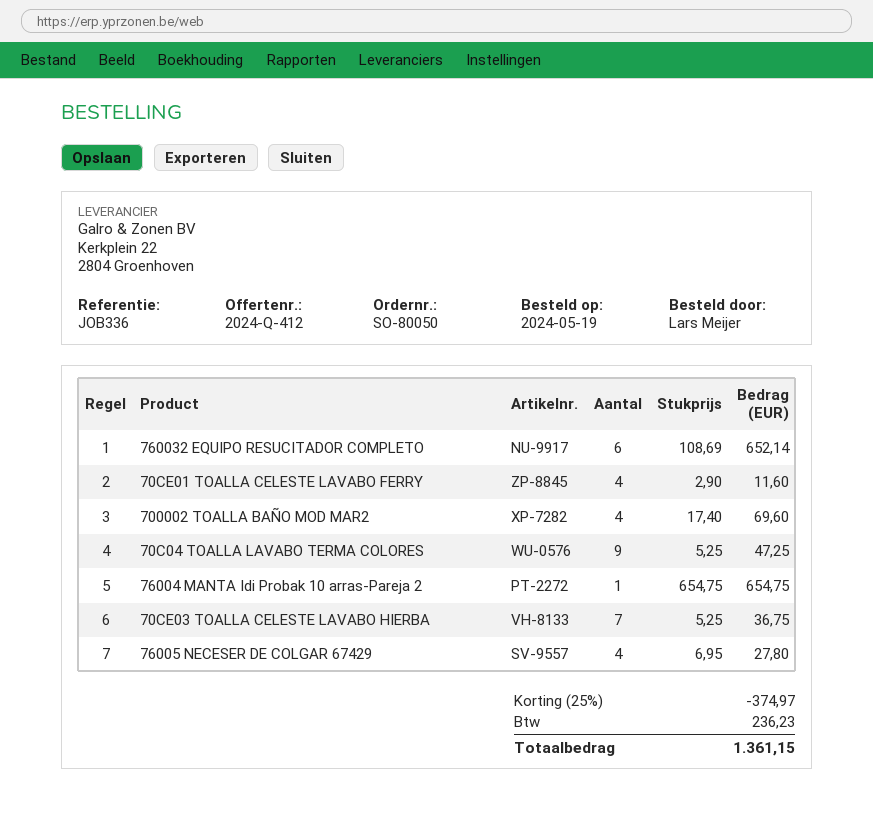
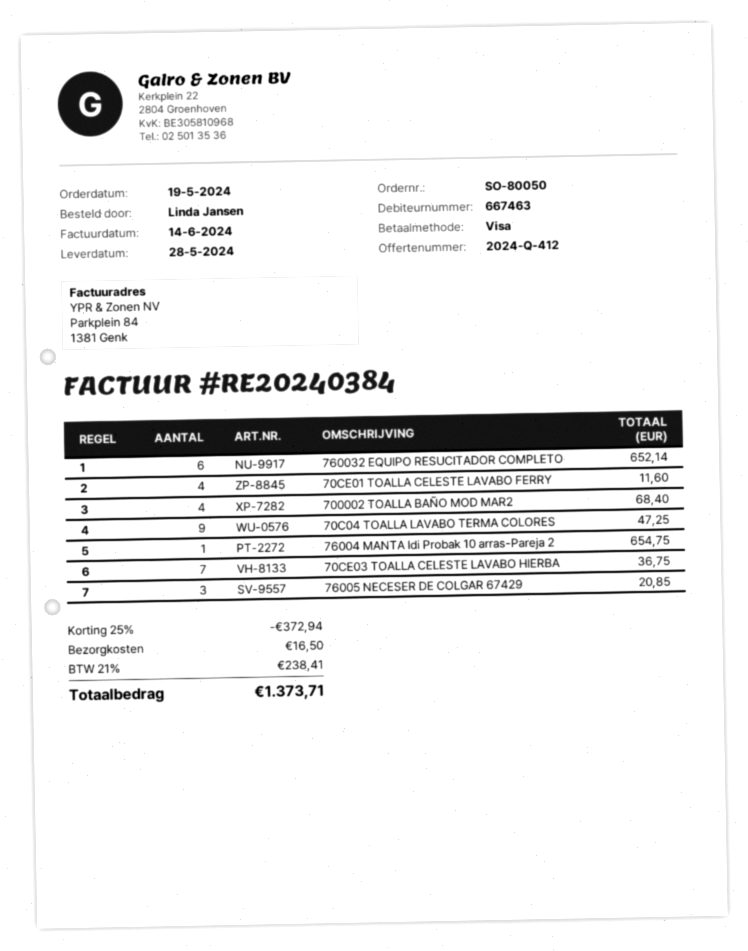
ordered by: Lars Meijer -> Linda Jansen
700002 TOALLA BAÑO MOD MAR2: 4 for 69.60 -> 4 for 68.40
76005 NECESER DE COLGAR 67429: 4 for 27.80 -> 3 for 20.85
discount: 25% = 374.97 -> 25% = 372.94
shipping: none -> 16.50
tax: 236.23 -> 238.41
total: 1361.15 -> 1373.71

